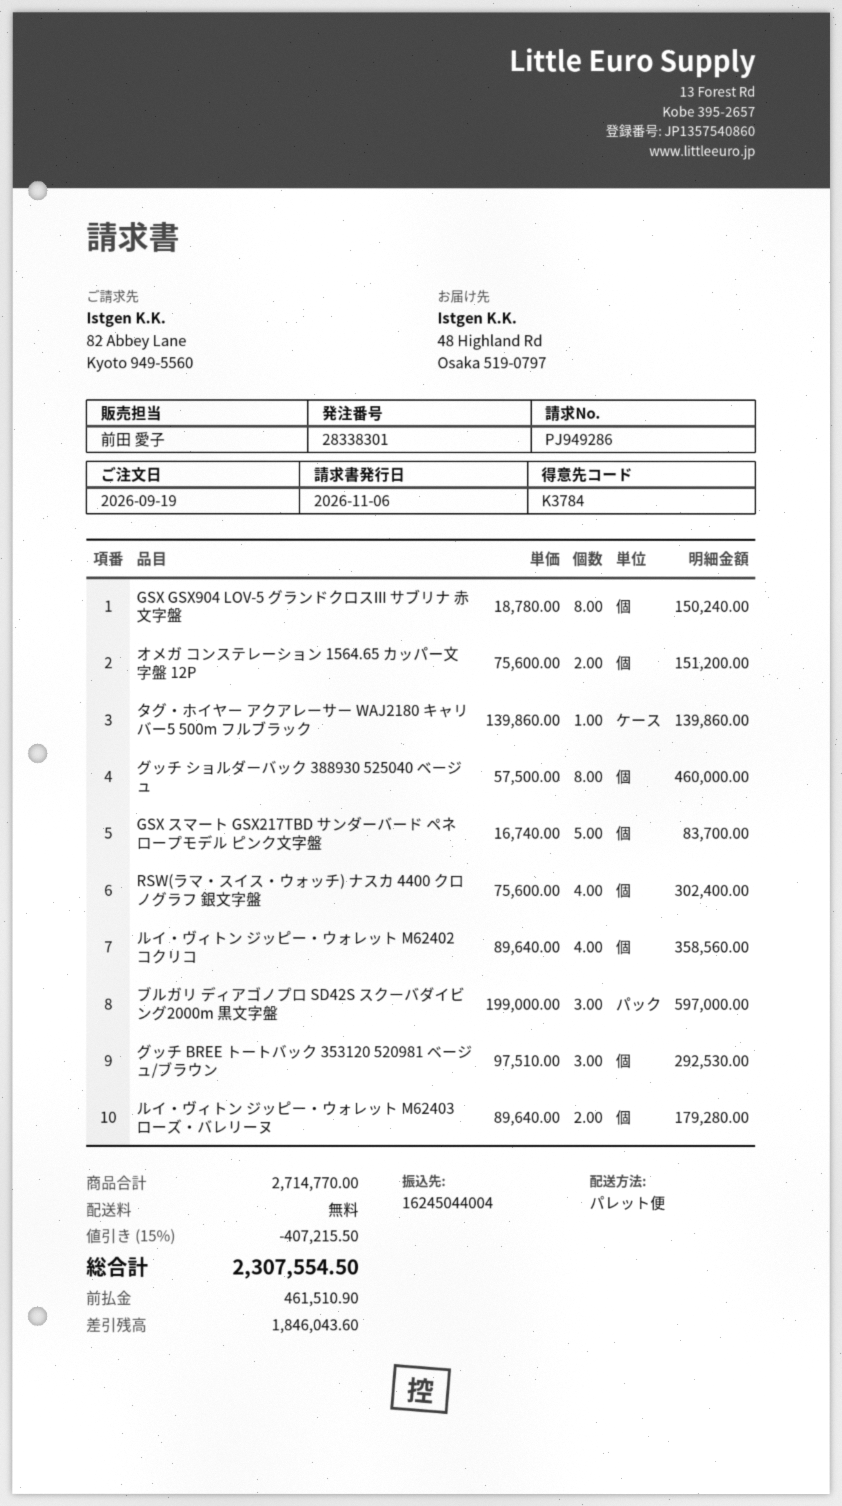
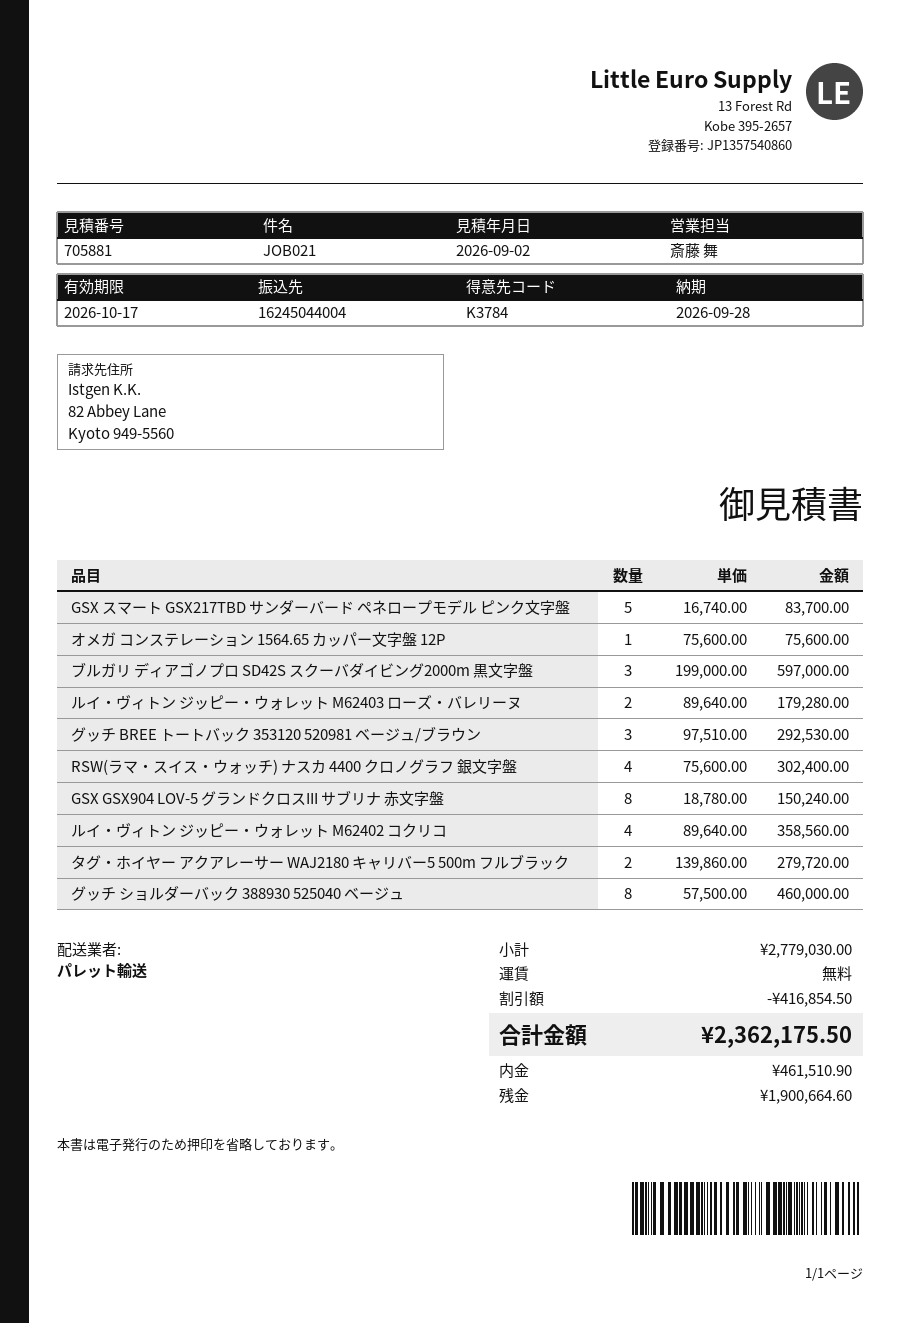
sales rep: 前田 愛子 -> 斎藤 舞
オメガ コンステレーション 1564.65 カッパー文字盤 12P: 2 x 75600.00 = 151200.00 -> 1 x 75600.00 = 75600.00
タグ・ホイヤー アクアレーサー WAJ2180 キャリバー5 500m フルブラック: 1 x 139860.00 = 139860.00 -> 2 x 139860.00 = 279720.00
subtotal: 2714770.00 -> 2779030.00
discount: 407215.50 -> 416854.50
total: 2307554.50 -> 2362175.50
balance: 1846043.60 -> 1900664.60

